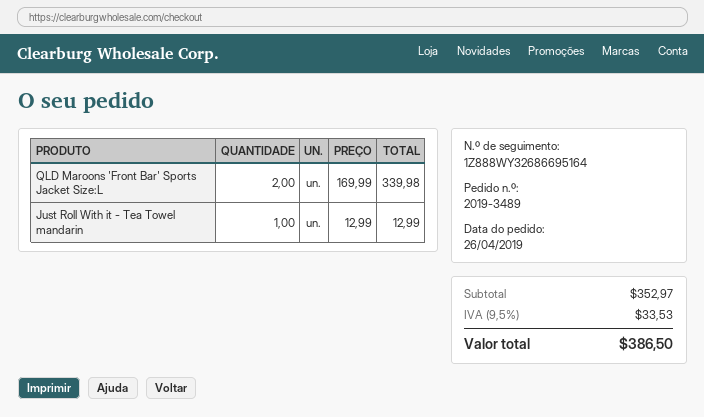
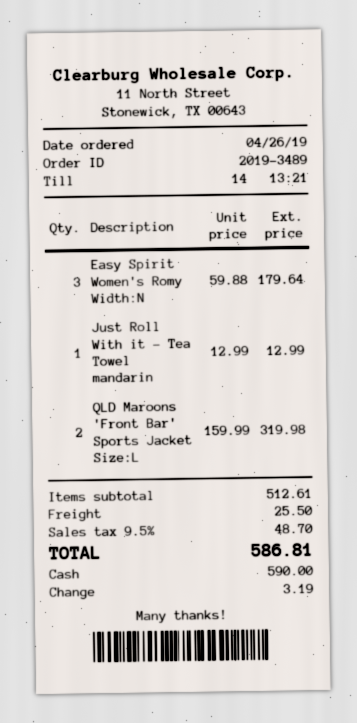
QLD Maroons 'Front Bar' Sports Jacket Size:L: 2 x 169.99 = 339.98 -> 2 x 159.99 = 319.98
Easy Spirit Women's Romy Width:N: none -> 3 x 59.88 = 179.64
subtotal: 352.97 -> 512.61
shipping: none -> 25.50
tax: 9.5% = 33.53 -> 9.5% = 48.70
total: 386.50 -> 586.81

